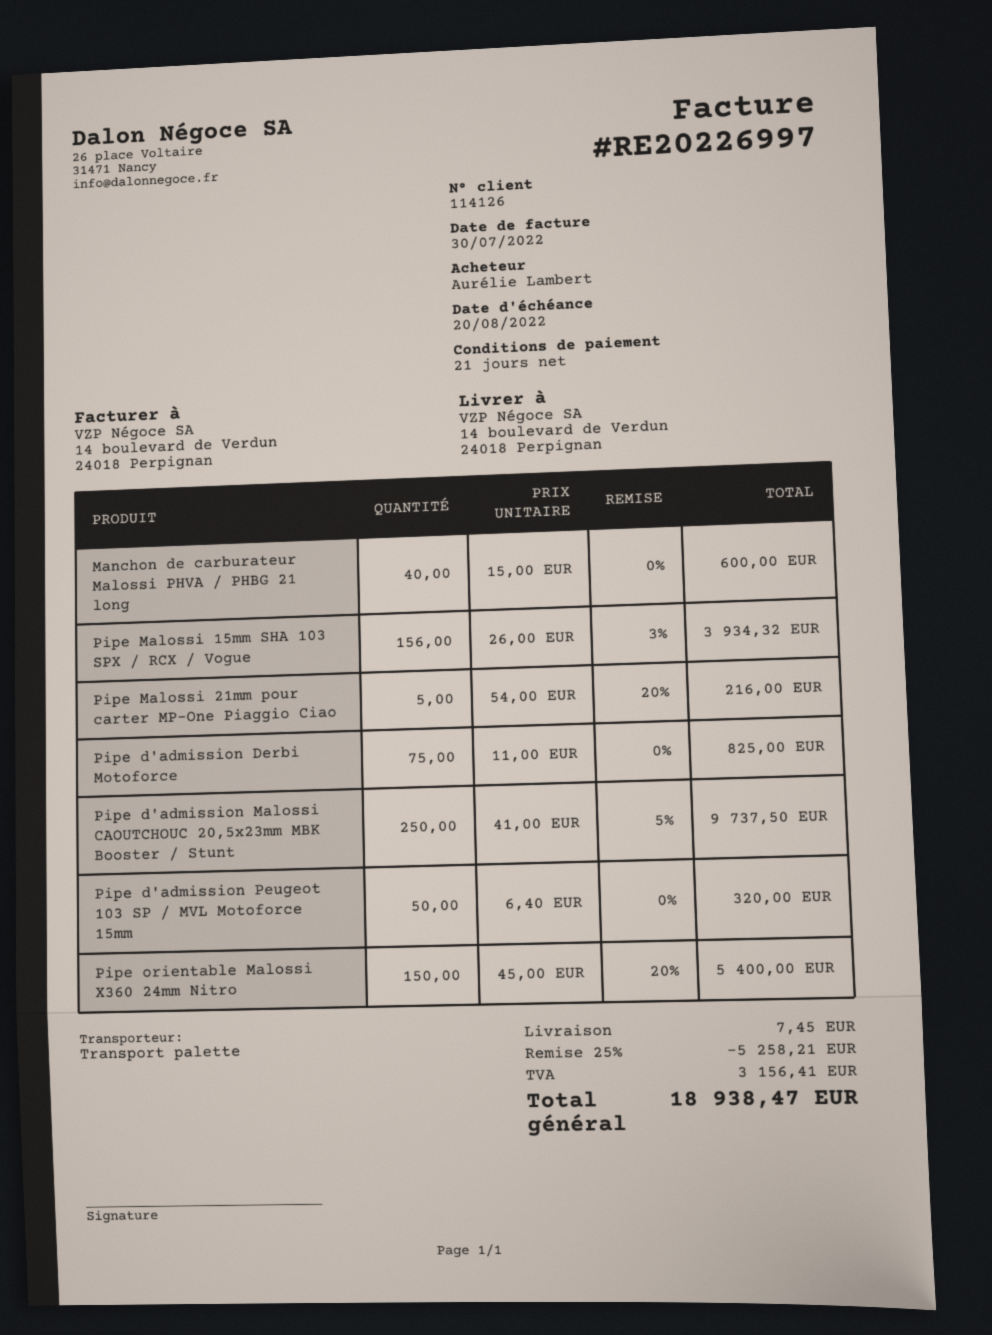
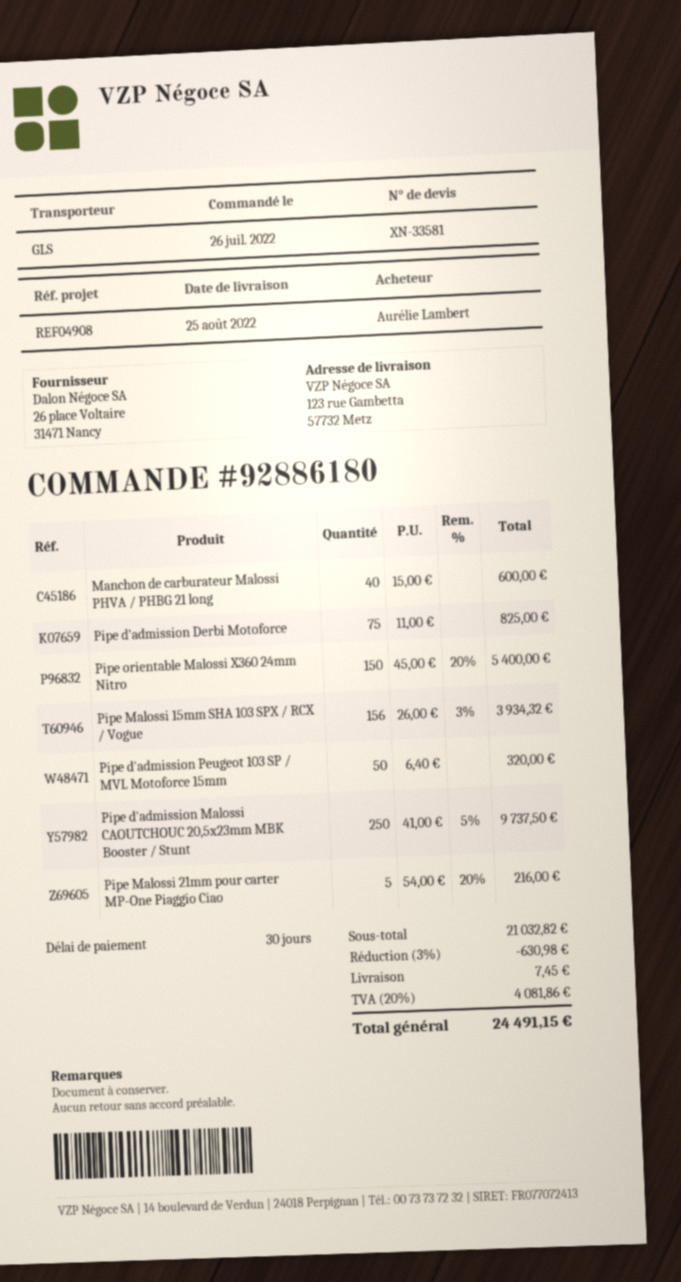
payment terms: 21 days -> 30 days
shipping method: pallet freight -> GLS
ship to: 14 boulevard de Verdun, 24018 Perpignan -> 123 rue Gambetta, 57732 Metz
discount: 25% = 5258.21 -> 3% = 630.98
tax: 3156.41 -> 4081.86
total: 18938.47 -> 24491.15

